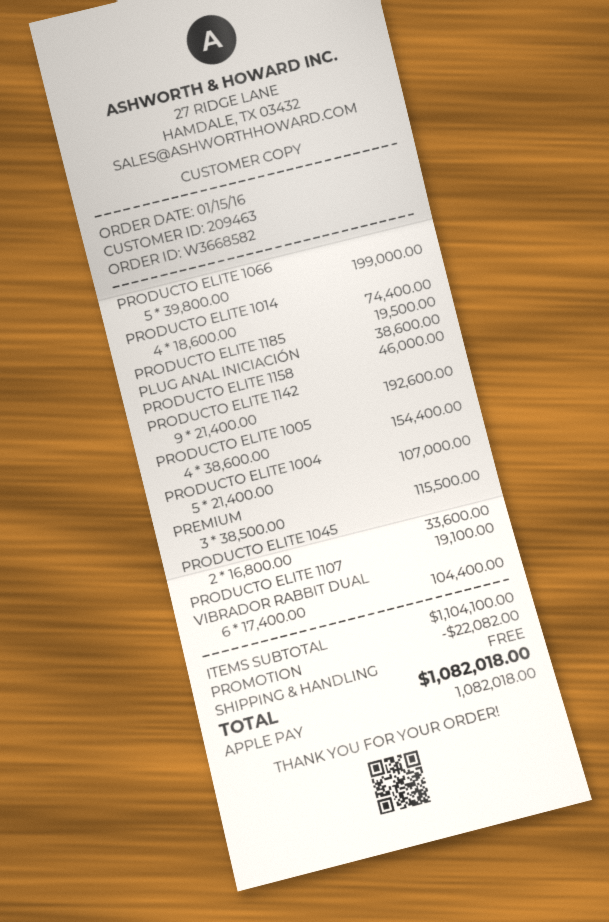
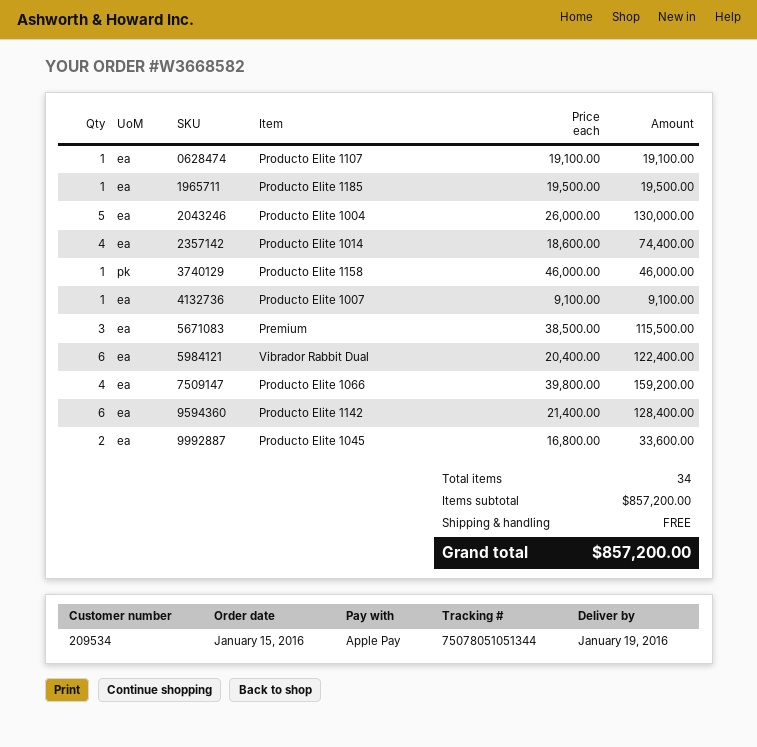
customer number: 209463 -> 209534
PRODUCTO ELITE 1066: 5 x 39800.00 = 199000.00 -> 4 x 39800.00 = 159200.00
PLUG ANAL INICIACIÓN: 1 x 38600.00 = 38600.00 -> none
PRODUCTO ELITE 1142: 9 x 21400.00 = 192600.00 -> 6 x 21400.00 = 128400.00
PRODUCTO ELITE 1005: 4 x 38600.00 = 154400.00 -> none
PRODUCTO ELITE 1004: 5 x 21400.00 = 107000.00 -> 5 x 26000.00 = 130000.00
VIBRADOR RABBIT DUAL: 6 x 17400.00 = 104400.00 -> 6 x 20400.00 = 122400.00
Producto Elite 1007: none -> 1 x 9100.00 = 9100.00
subtotal: 1104100.00 -> 857200.00
discount: 22082.00 -> none
total: 1082018.00 -> 857200.00

